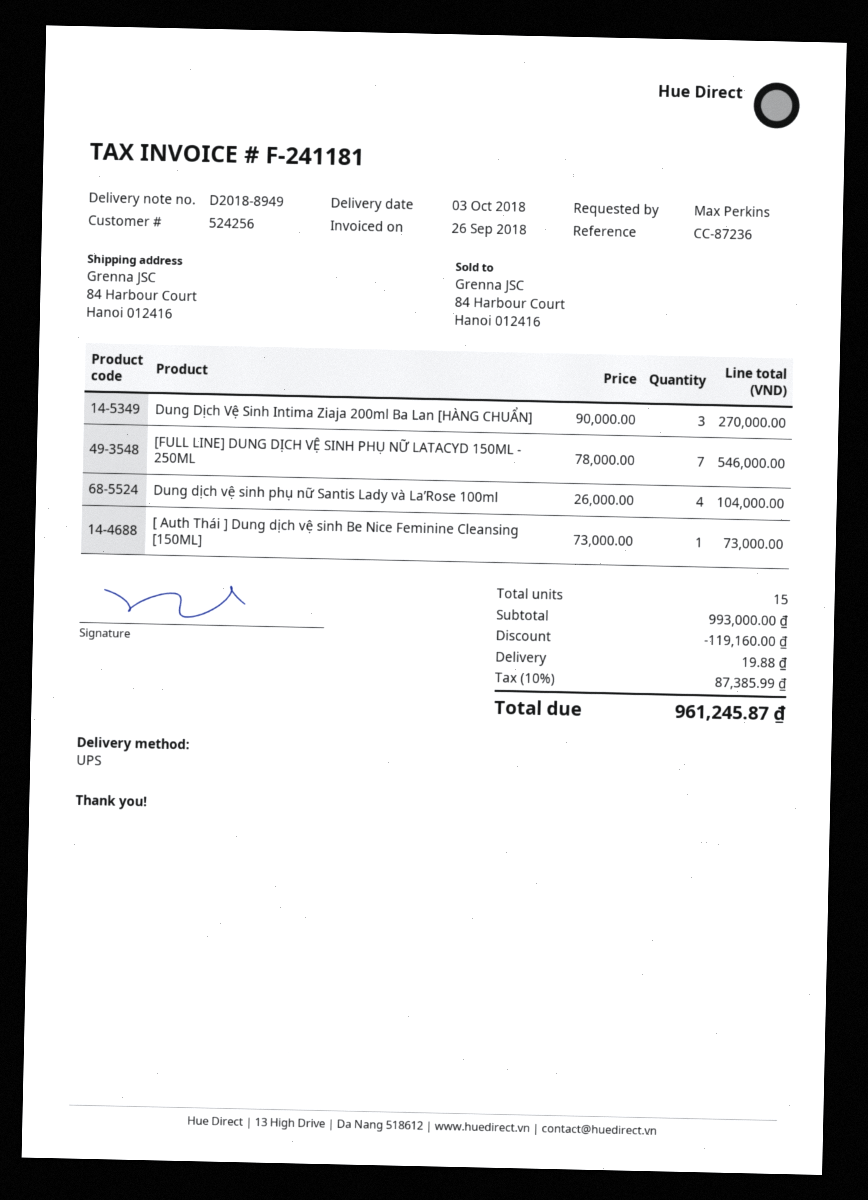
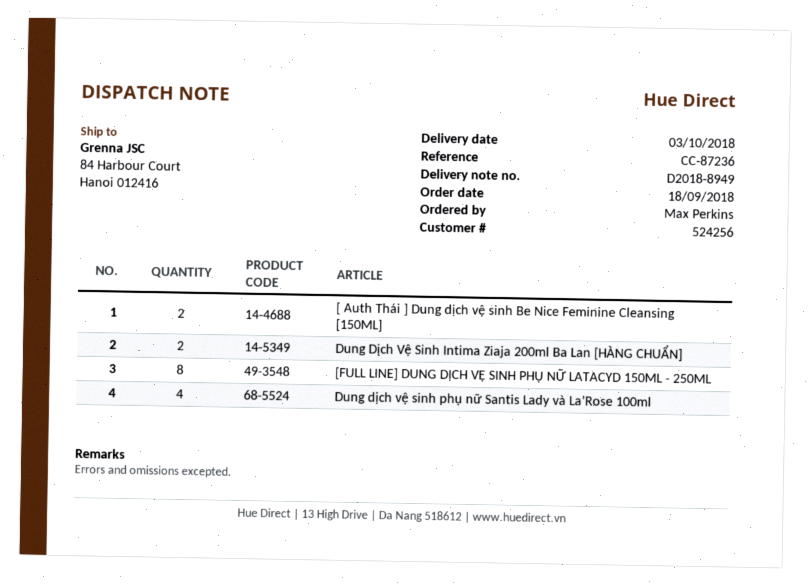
Dung Dịch Vệ Sinh Intima Ziaja 200ml Ba Lan [HÀNG CHUẨN]: 3 -> 2
[FULL LINE] DUNG DỊCH VỆ SINH PHỤ NỮ LATACYD 150ML - 250ML: 7 -> 8
[ Auth Thái ] Dung dịch vệ sinh Be Nice Feminine Cleansing [150ML]: 1 -> 2

